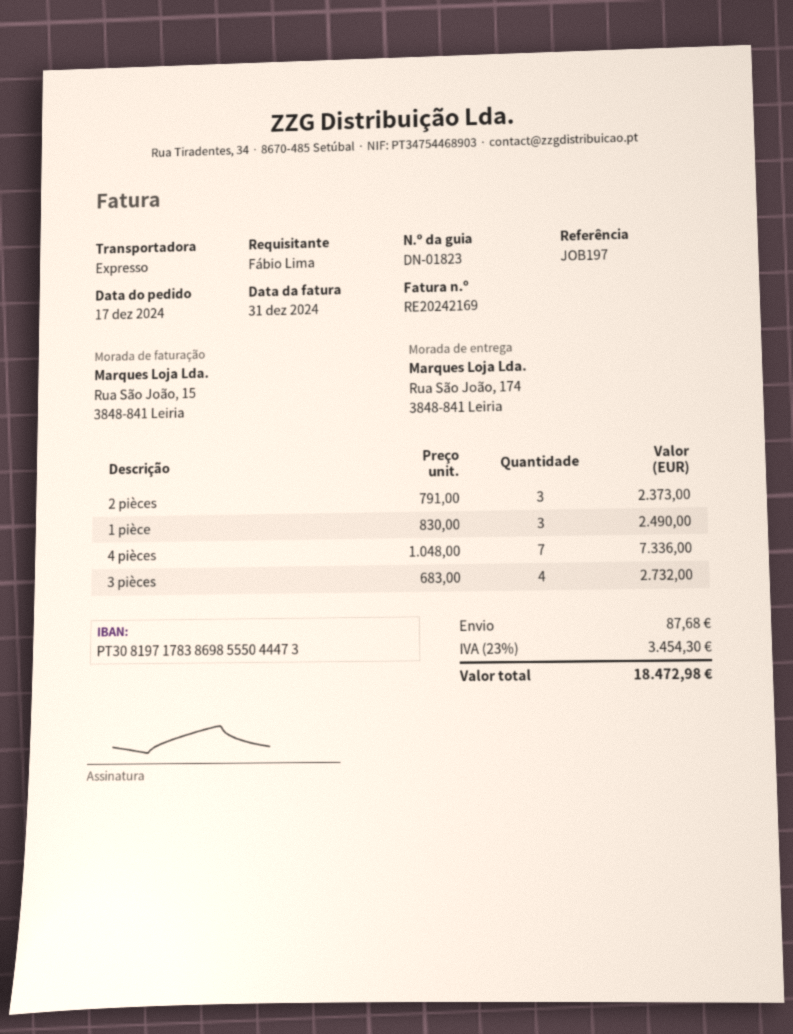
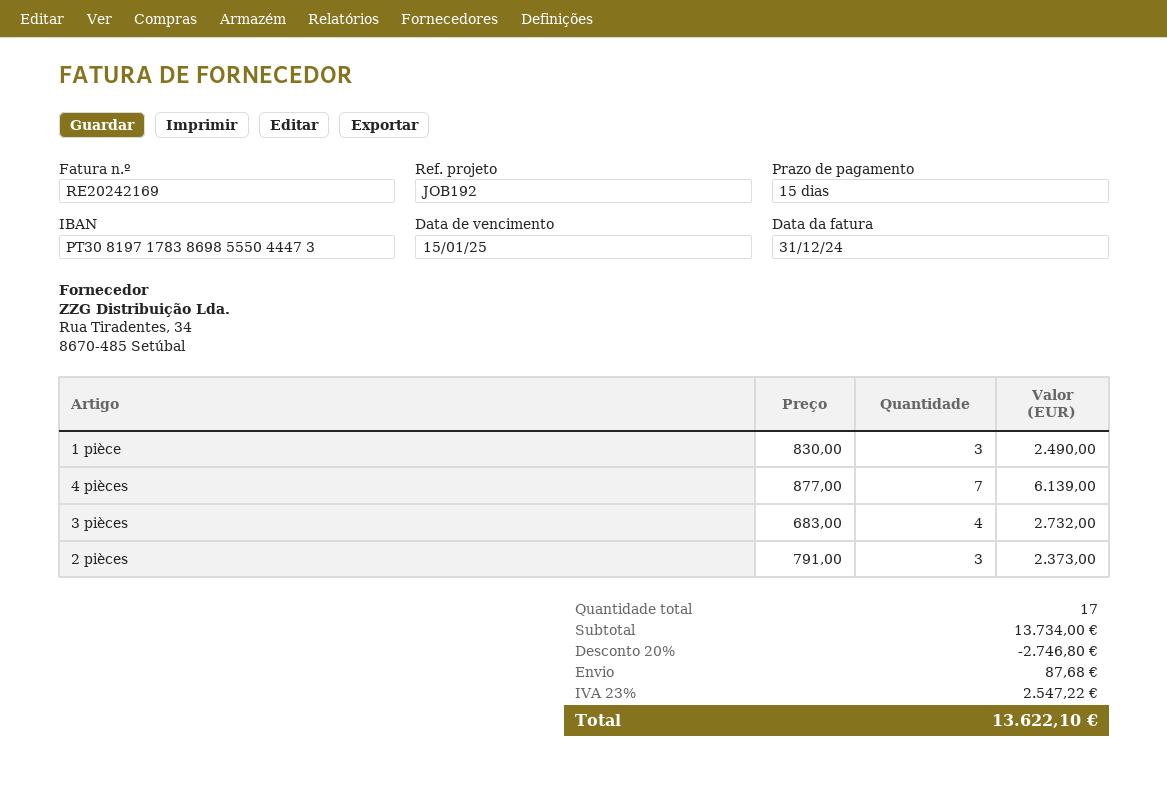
reference: JOB197 -> JOB192
4 pièces: 7 x 1048.00 = 7336.00 -> 7 x 877.00 = 6139.00
discount: none -> 20% = 2746.80
tax: 23% = 3454.30 -> 23% = 2547.22
total: 18472.98 -> 13622.10

